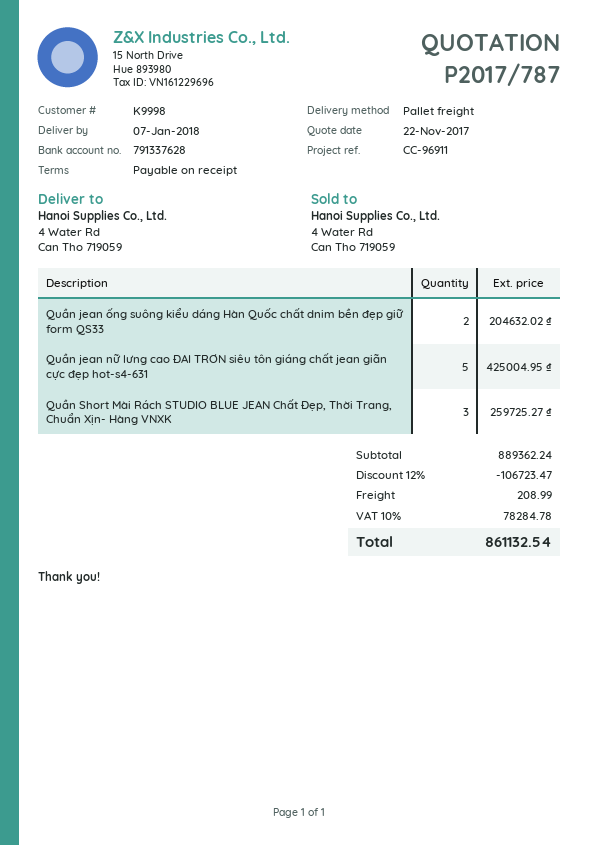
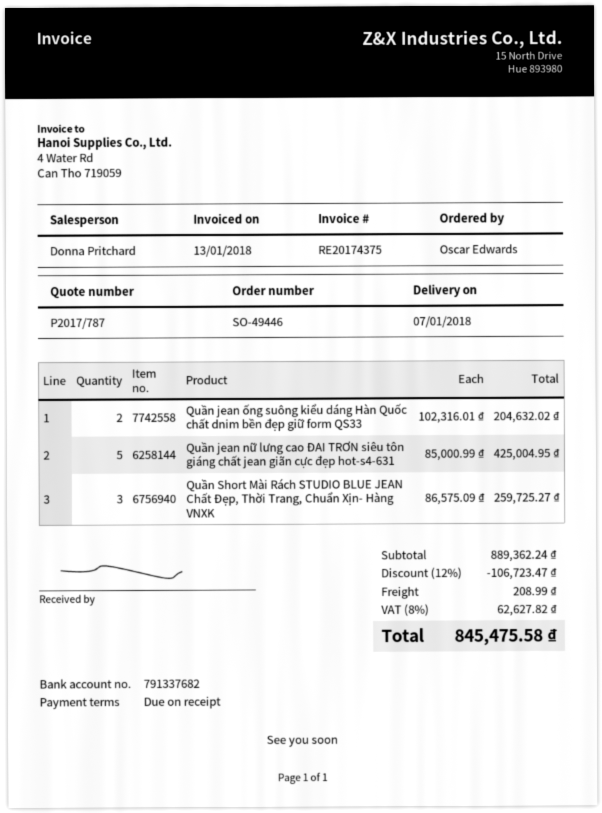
bank account: 791337628 -> 791337682
tax: 10% = 78284.78 -> 8% = 62627.82
total: 861132.54 -> 845475.58

